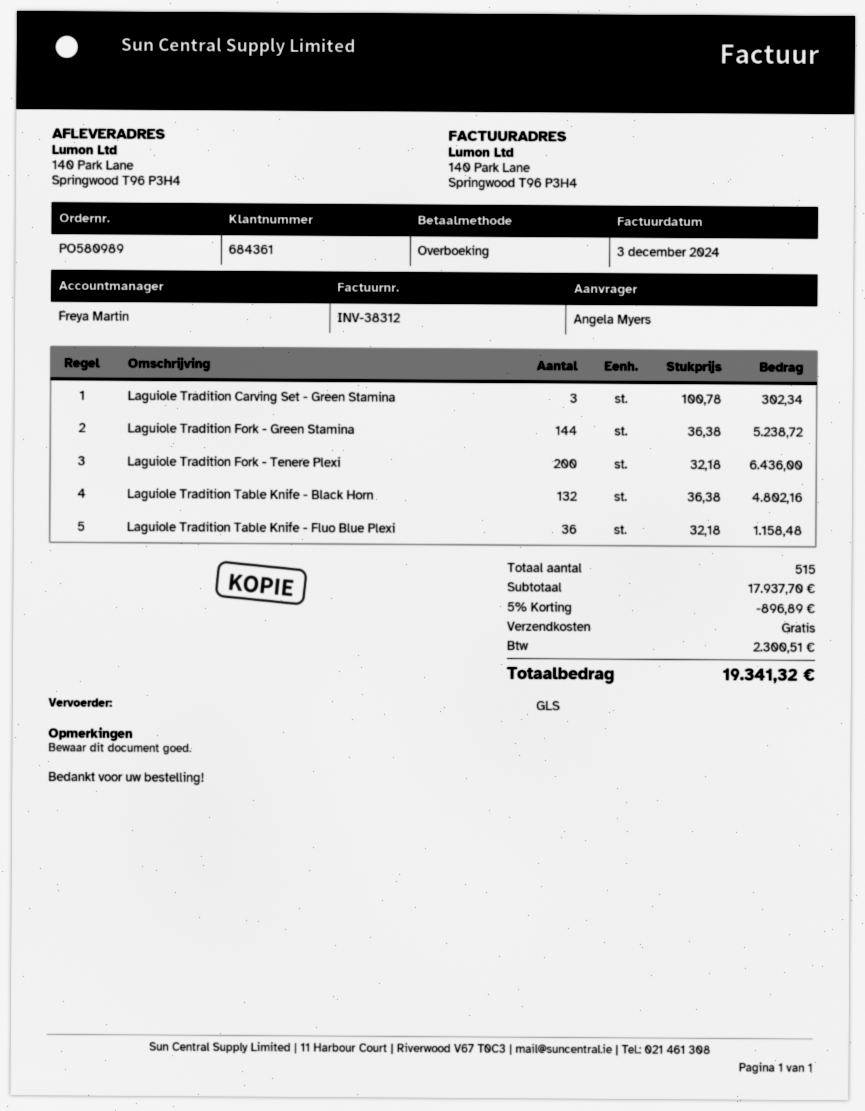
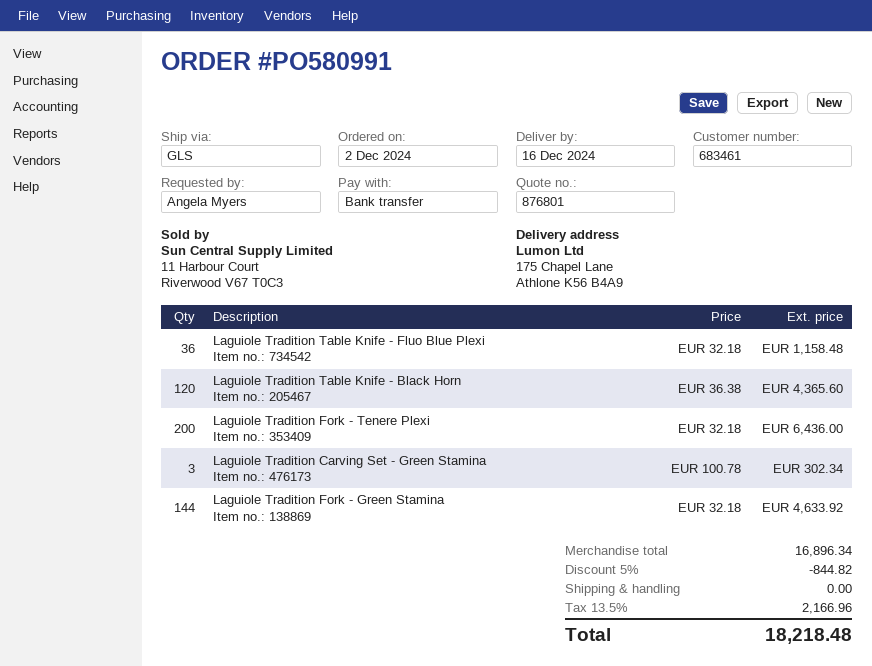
order number: PO580989 -> PO580991
customer number: 684361 -> 683461
ship to: 140 Park Lane, Springwood T96 P3H4 -> 175 Chapel Lane, Athlone K56 B4A9
Laguiole Tradition Fork - Green Stamina: 144 x 36.38 = 5238.72 -> 144 x 32.18 = 4633.92
Laguiole Tradition Table Knife - Black Horn: 132 x 36.38 = 4802.16 -> 120 x 36.38 = 4365.60
subtotal: 17937.70 -> 16896.34
discount: 5% = 896.89 -> 5% = 844.82
tax: 2300.51 -> 2166.96
total: 19341.32 -> 18218.48

